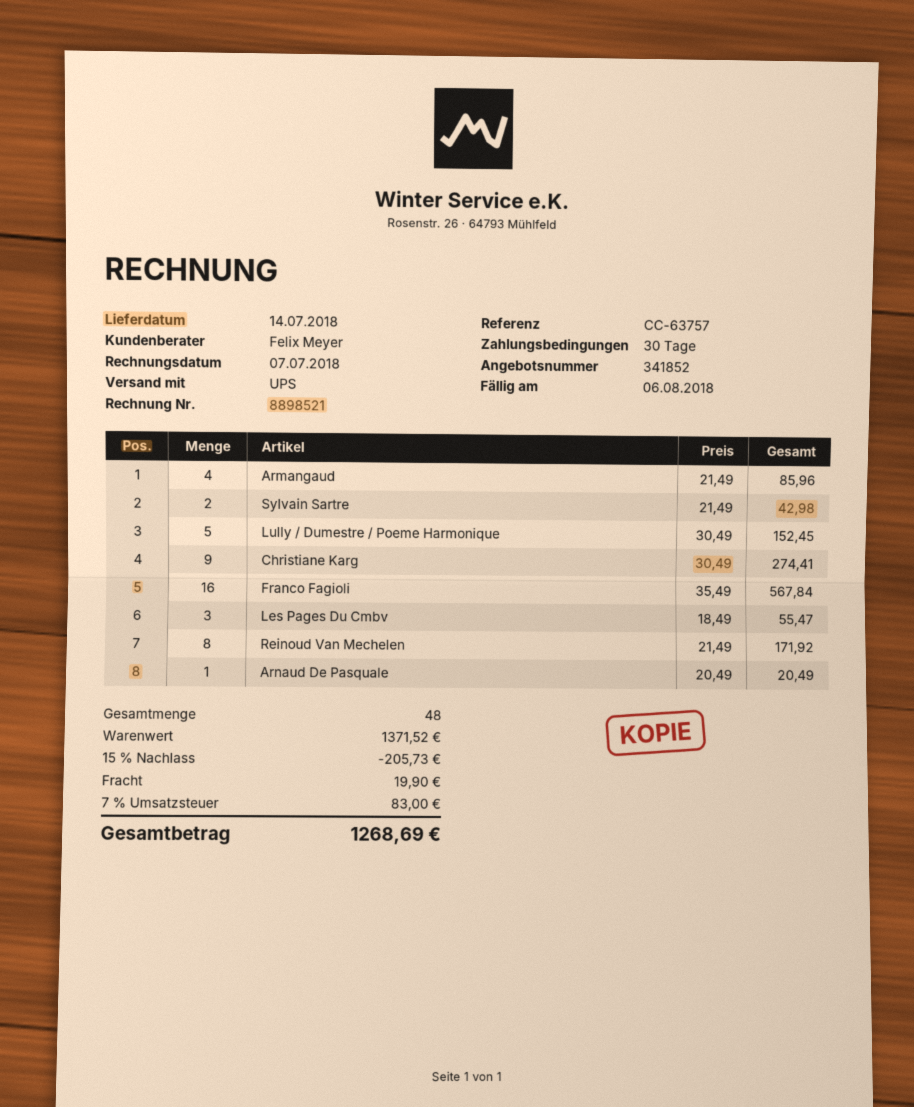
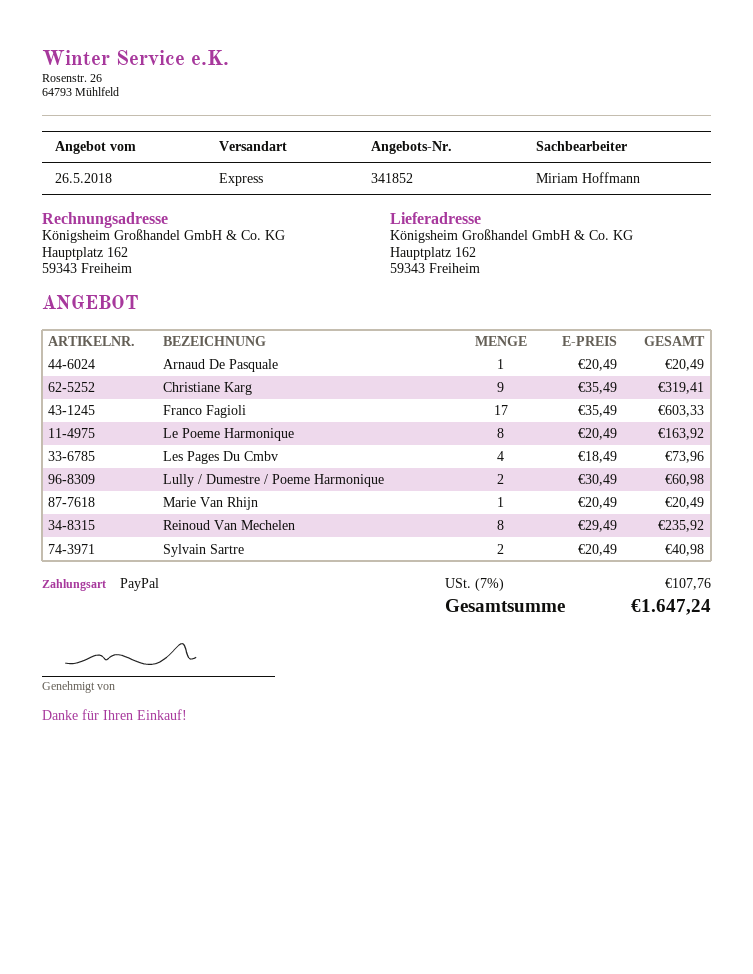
sales rep: Felix Meyer -> Miriam Hoffmann
shipping method: UPS -> express
Armangaud: 4 x 21.49 = 85.96 -> none
Sylvain Sartre: 2 x 21.49 = 42.98 -> 2 x 20.49 = 40.98
Lully / Dumestre / Poeme Harmonique: 5 x 30.49 = 152.45 -> 2 x 30.49 = 60.98
Christiane Karg: 9 x 30.49 = 274.41 -> 9 x 35.49 = 319.41
Franco Fagioli: 16 x 35.49 = 567.84 -> 17 x 35.49 = 603.33
Les Pages Du Cmbv: 3 x 18.49 = 55.47 -> 4 x 18.49 = 73.96
Reinoud Van Mechelen: 8 x 21.49 = 171.92 -> 8 x 29.49 = 235.92
Le Poeme Harmonique: none -> 8 x 20.49 = 163.92
Marie Van Rhijn: none -> 1 x 20.49 = 20.49
discount: 15% = 205.73 -> none
shipping: 19.90 -> none
tax: 7% = 83.00 -> 7% = 107.76
total: 1268.69 -> 1647.24

